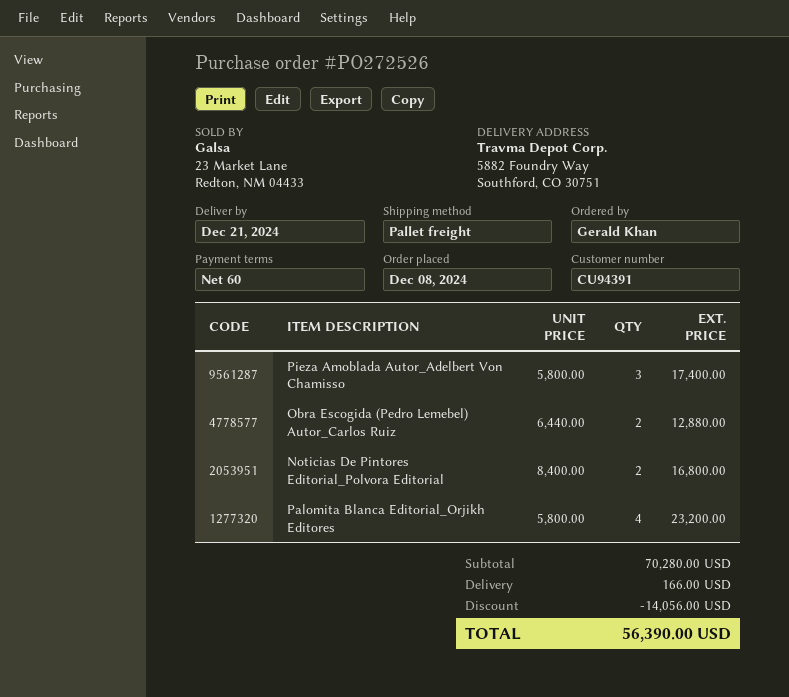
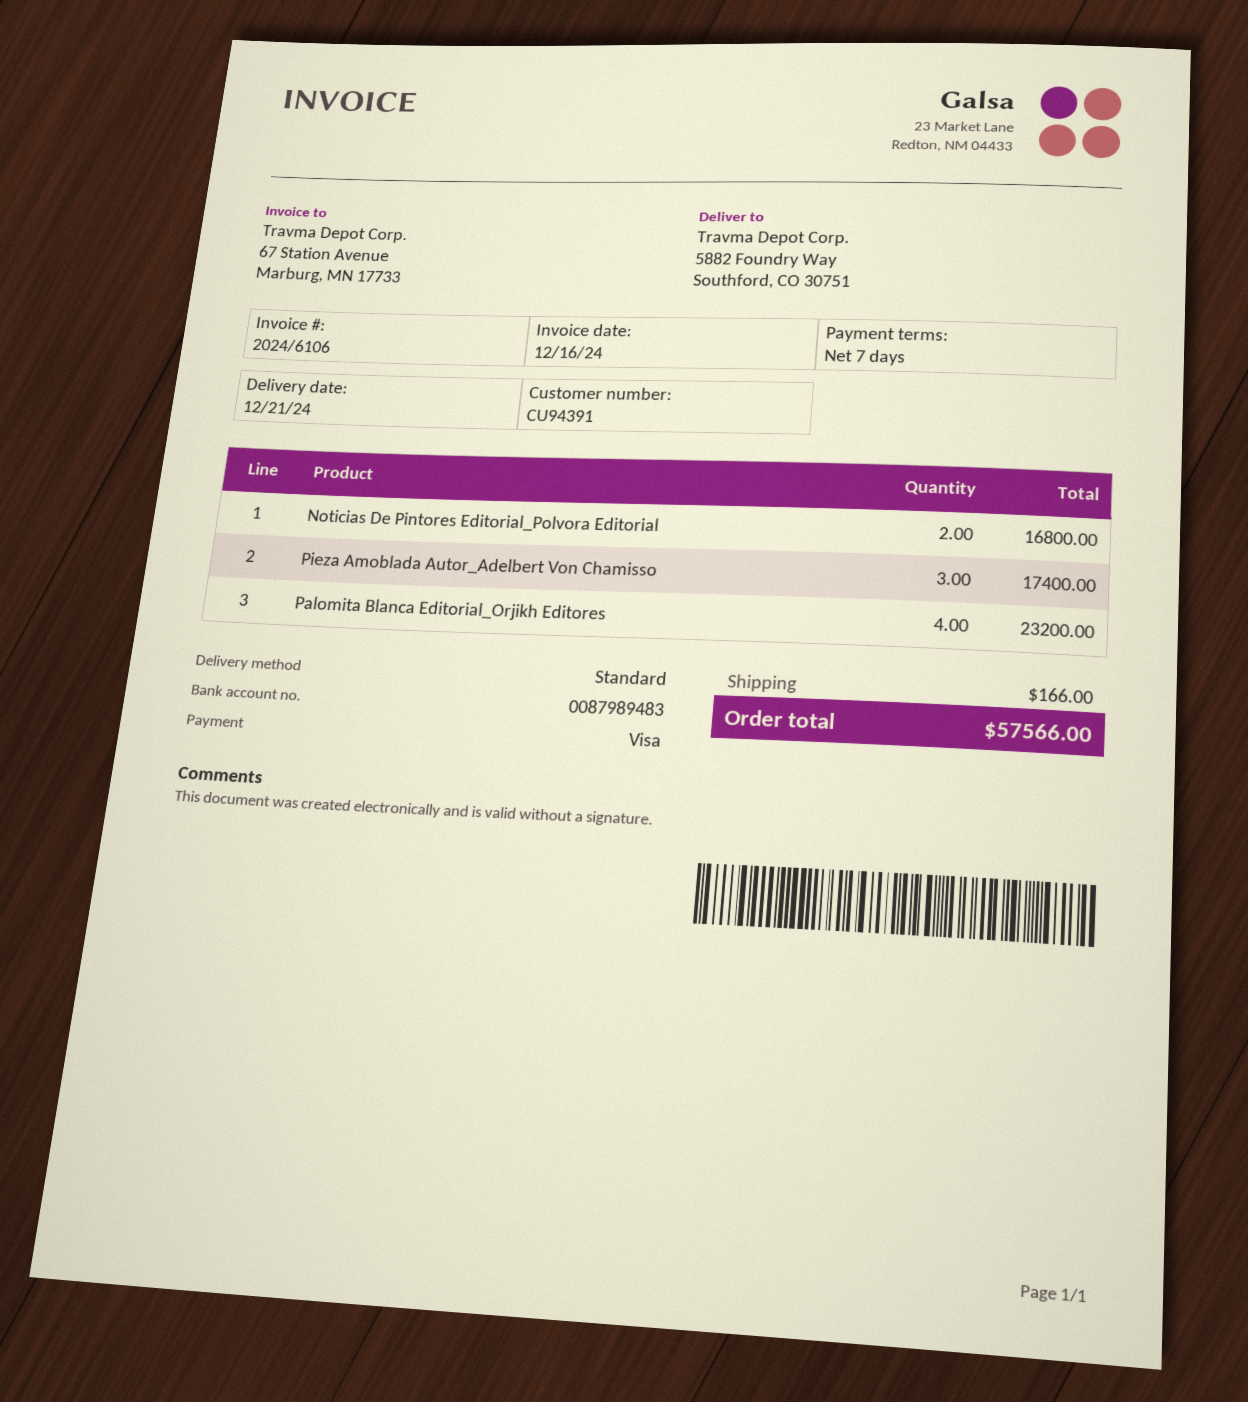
payment terms: 60 days -> 7 days
shipping method: pallet freight -> standard
Obra Escogida (Pedro Lemebel) Autor_Carlos Ruiz: 2 for 12880.00 -> none
discount: 14056.00 -> none
total: 56390.00 -> 57566.00

